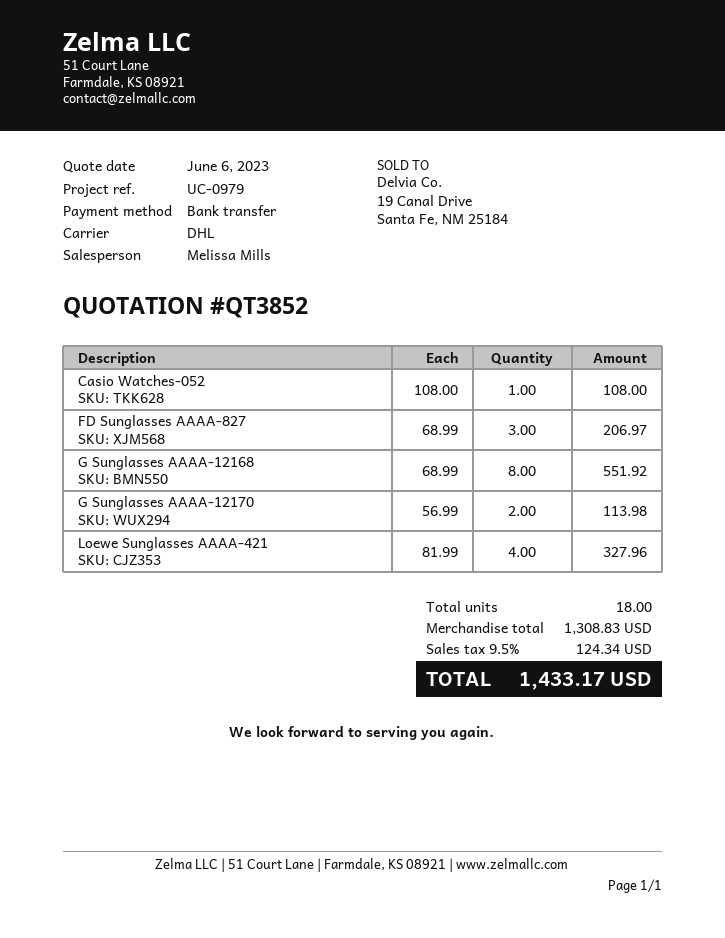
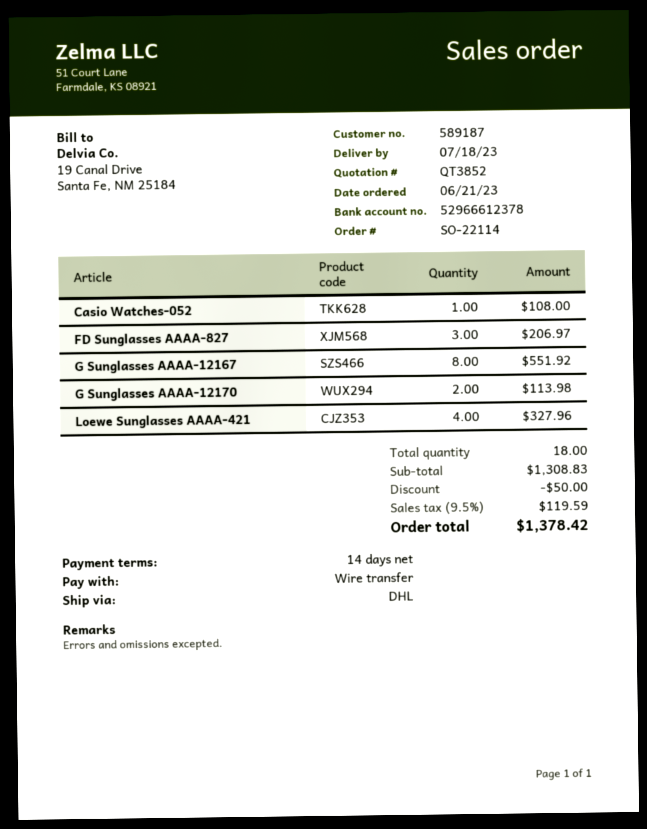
G Sunglasses AAAA-12168: 8 for 551.92 -> none
G Sunglasses AAAA-12167: none -> 8 for 551.92
discount: none -> 50.00
tax: 9.5% = 124.34 -> 9.5% = 119.59
total: 1433.17 -> 1378.42

